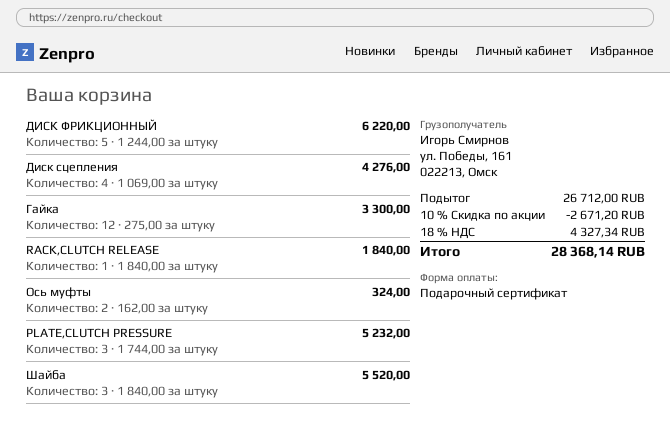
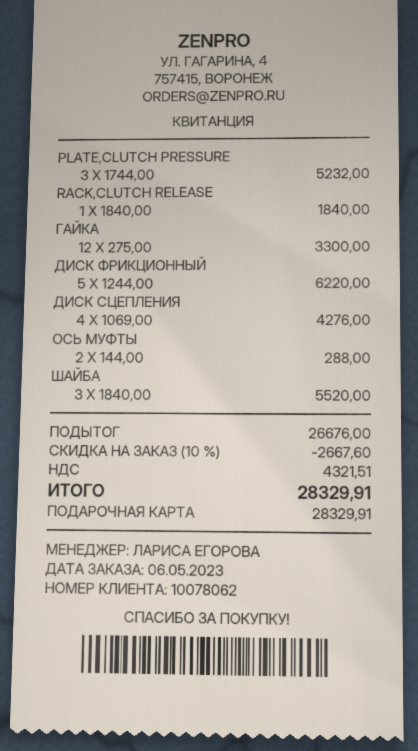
Ось муфты: 2 x 162.00 = 324.00 -> 2 x 144.00 = 288.00
subtotal: 26712.00 -> 26676.00
discount: 10% = 2671.20 -> 10% = 2667.60
tax: 4327.34 -> 4321.51
total: 28368.14 -> 28329.91

